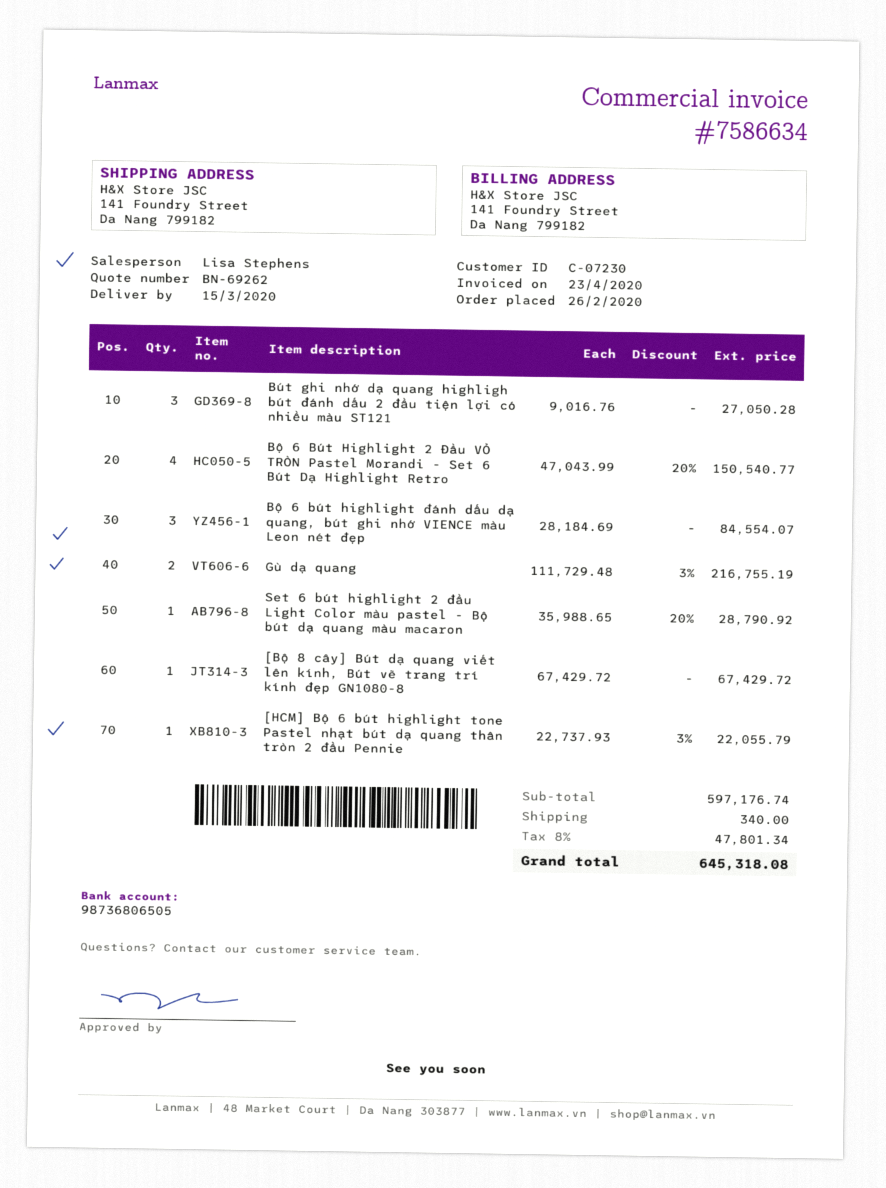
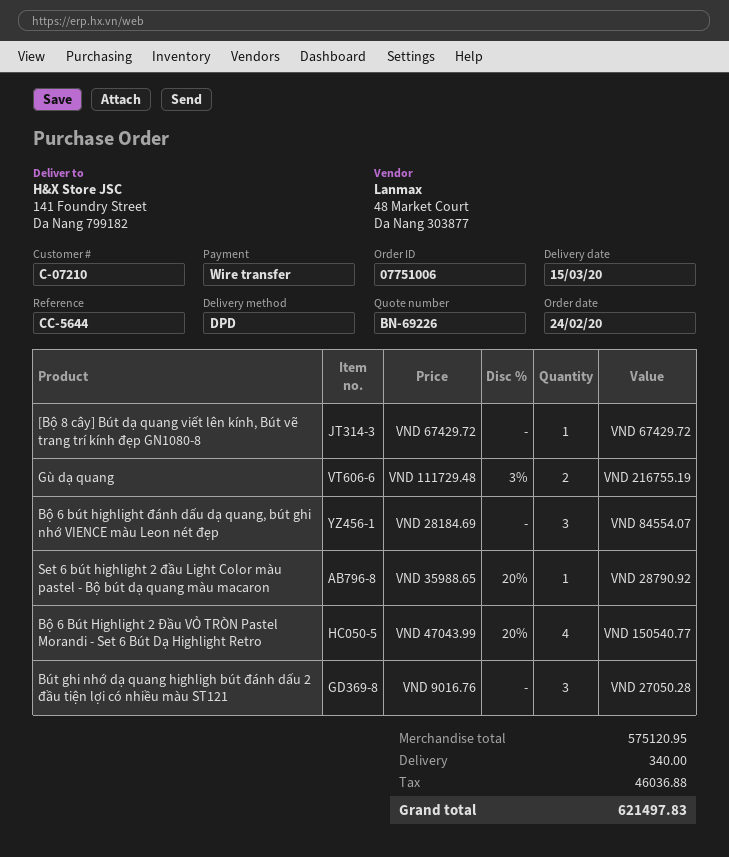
quote number: BN-69262 -> BN-69226
order date: 2020-02-26 -> 2020-02-24
customer number: C-07230 -> C-07210
[HCM] Bộ 6 bút highlight tone Pastel nhạt bút dạ quang thân tròn 2 đầu Pennie: 1 x 22737.93 - 3% = 22055.79 -> none
subtotal: 597176.74 -> 575120.95
tax: 47801.34 -> 46036.88
total: 645318.08 -> 621497.83

